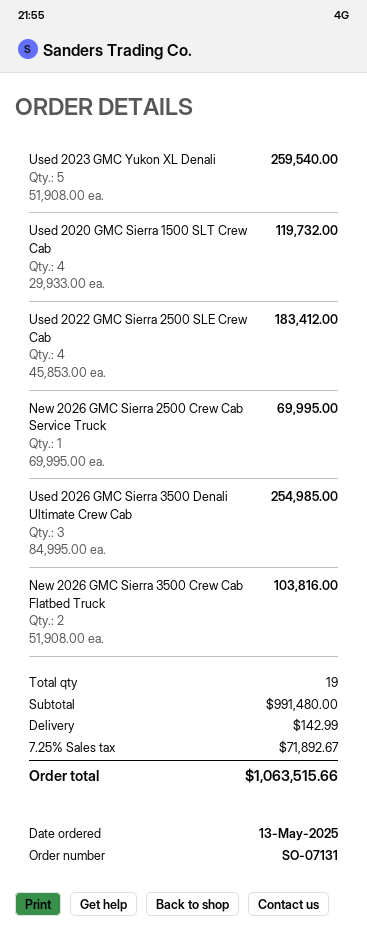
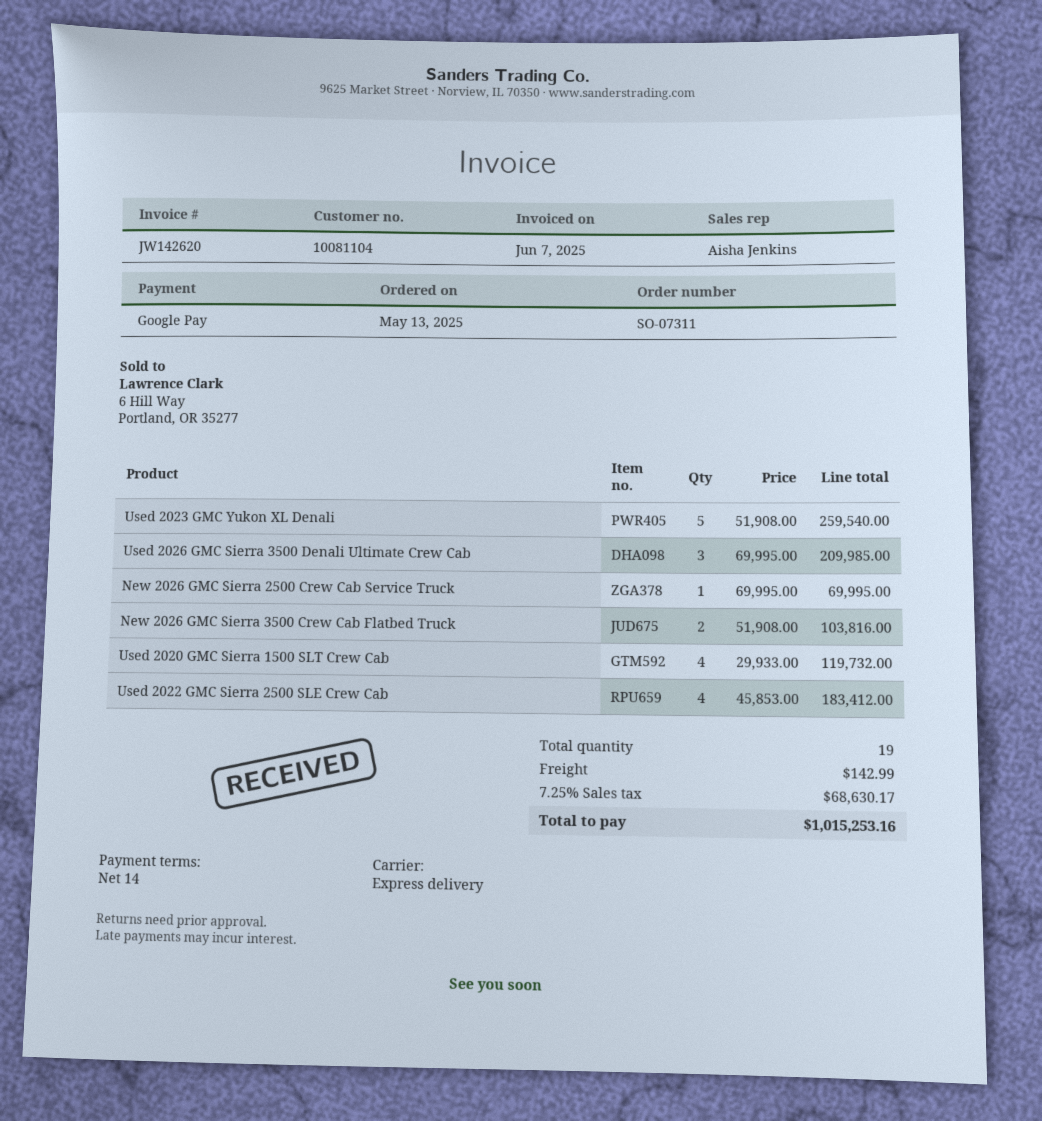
order number: SO-07131 -> SO-07311
Used 2026 GMC Sierra 3500 Denali Ultimate Crew Cab: 3 x 84995.00 = 254985.00 -> 3 x 69995.00 = 209985.00
tax: 7.25% = 71892.67 -> 7.25% = 68630.17
total: 1063515.66 -> 1015253.16

